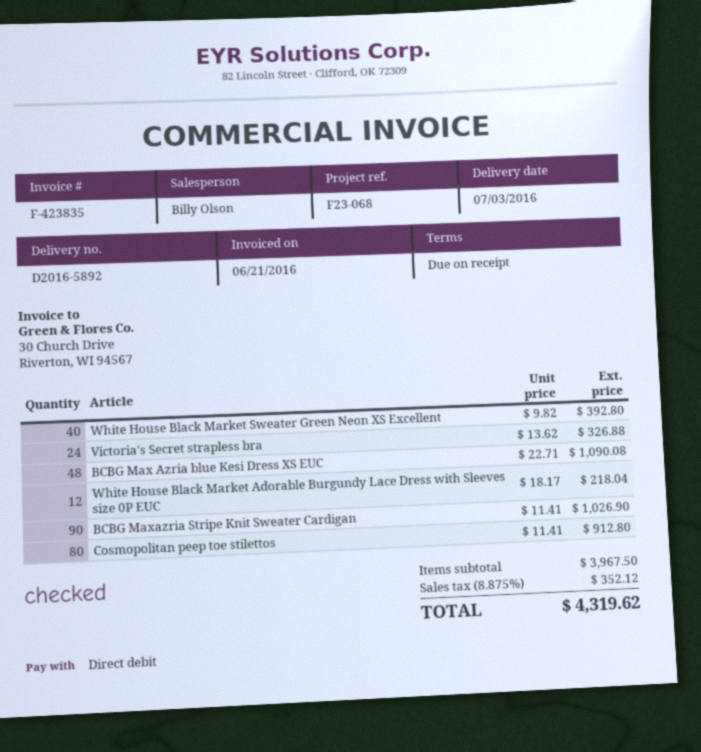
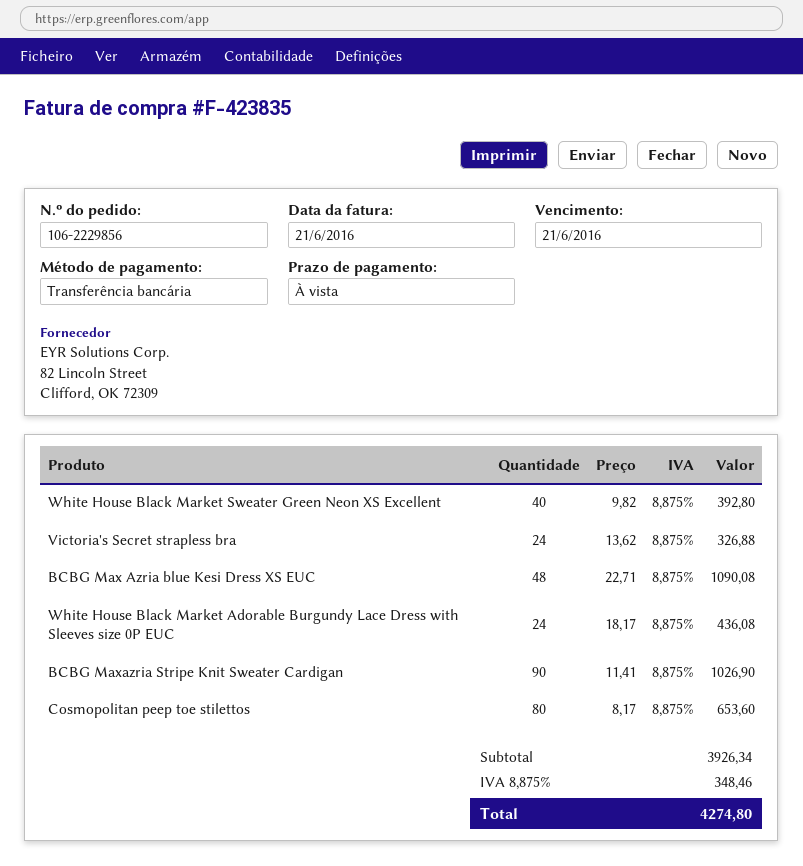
payment method: direct debit -> bank transfer
White House Black Market Adorable Burgundy Lace Dress with Sleeves size 0P EUC: 12 x 18.17 = 218.04 -> 24 x 18.17 = 436.08
Cosmopolitan peep toe stilettos: 80 x 11.41 = 912.80 -> 80 x 8.17 = 653.60
subtotal: 3967.50 -> 3926.34
tax: 8.875% = 352.12 -> 8.875% = 348.46
total: 4319.62 -> 4274.80

